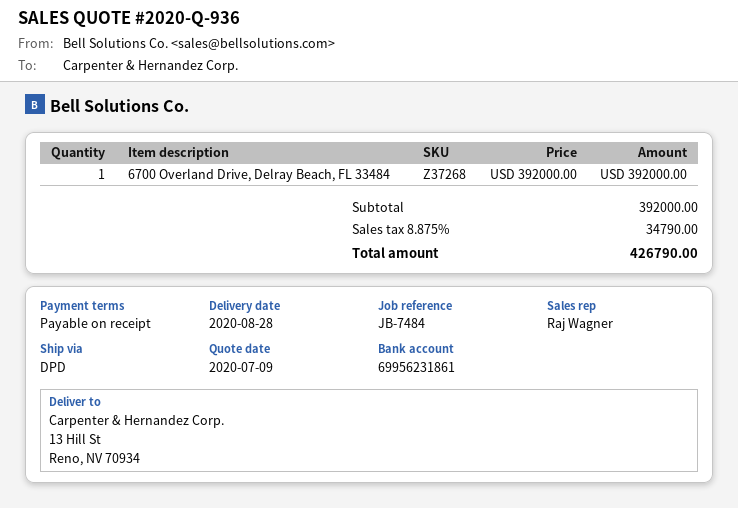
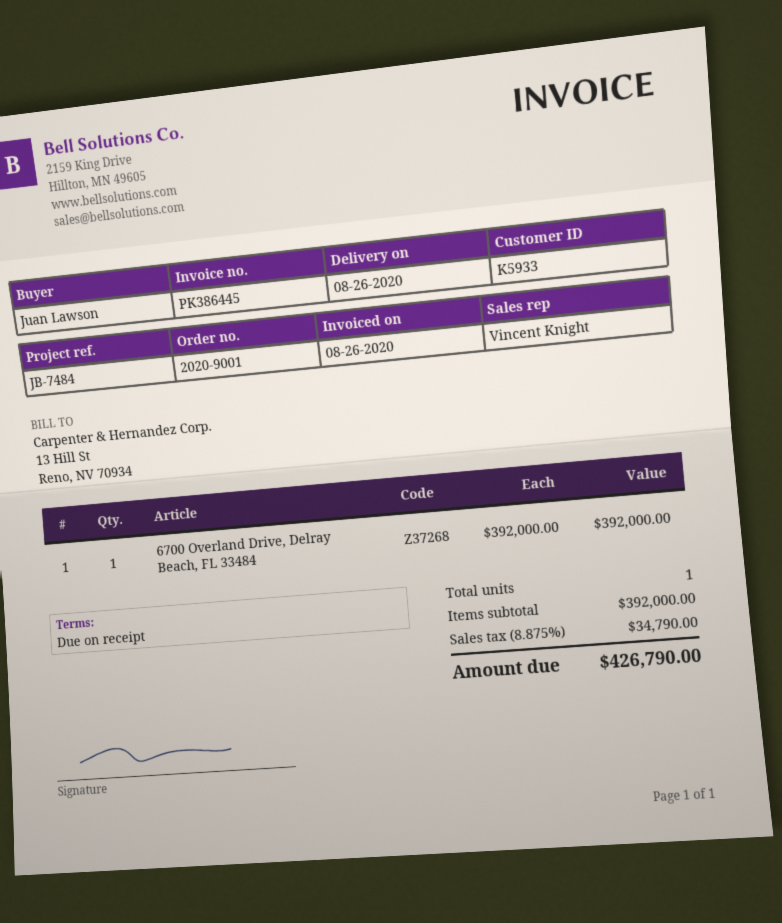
delivery date: 2020-08-28 -> 2020-08-26
sales rep: Raj Wagner -> Vincent Knight

